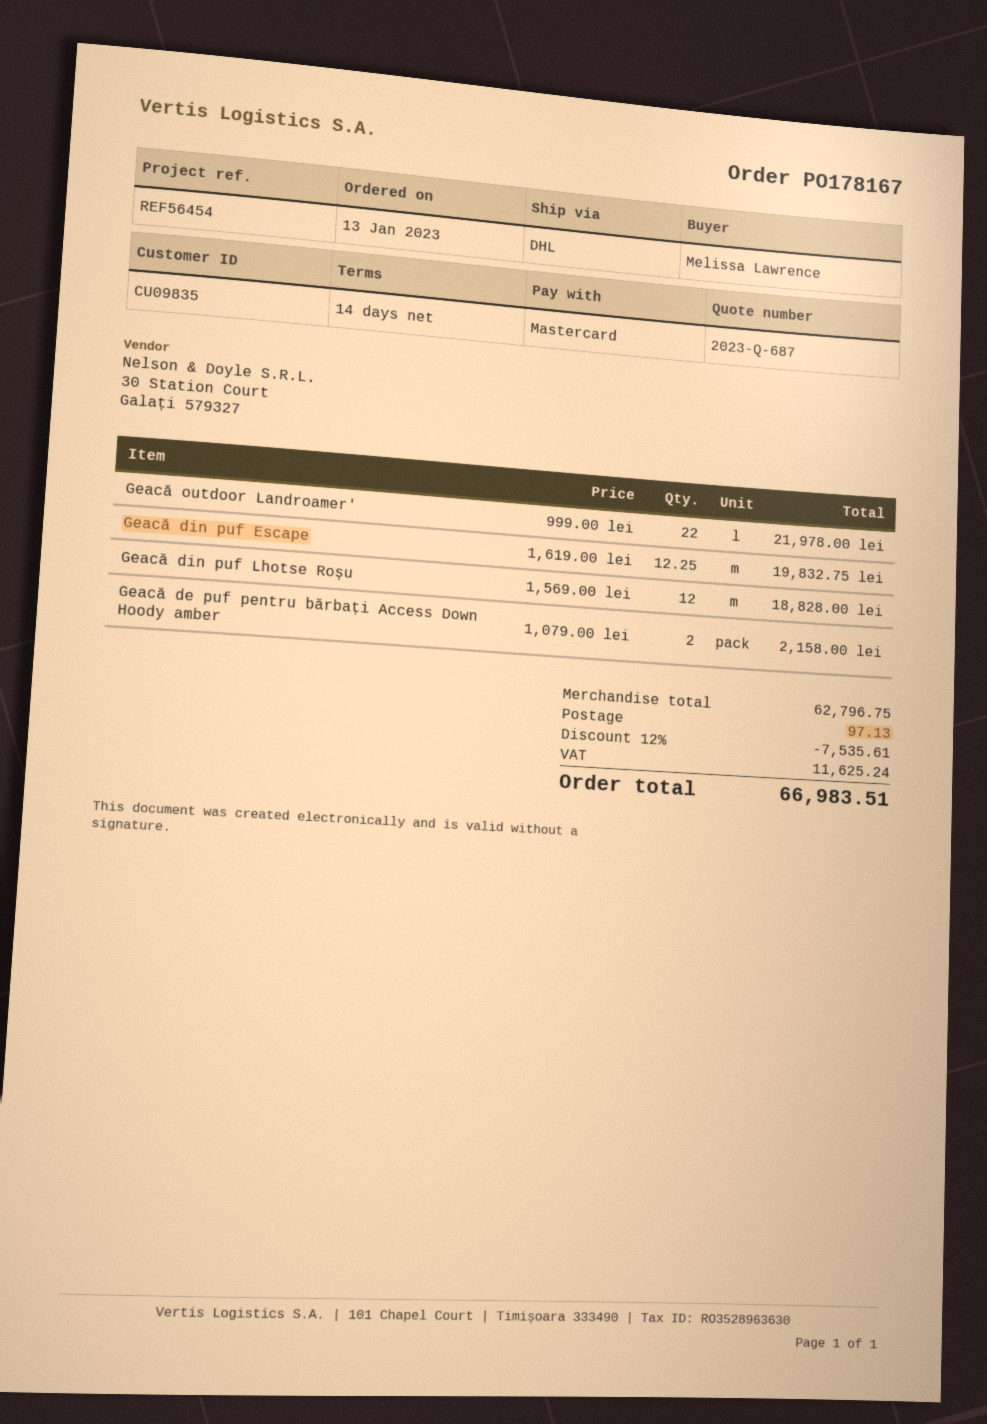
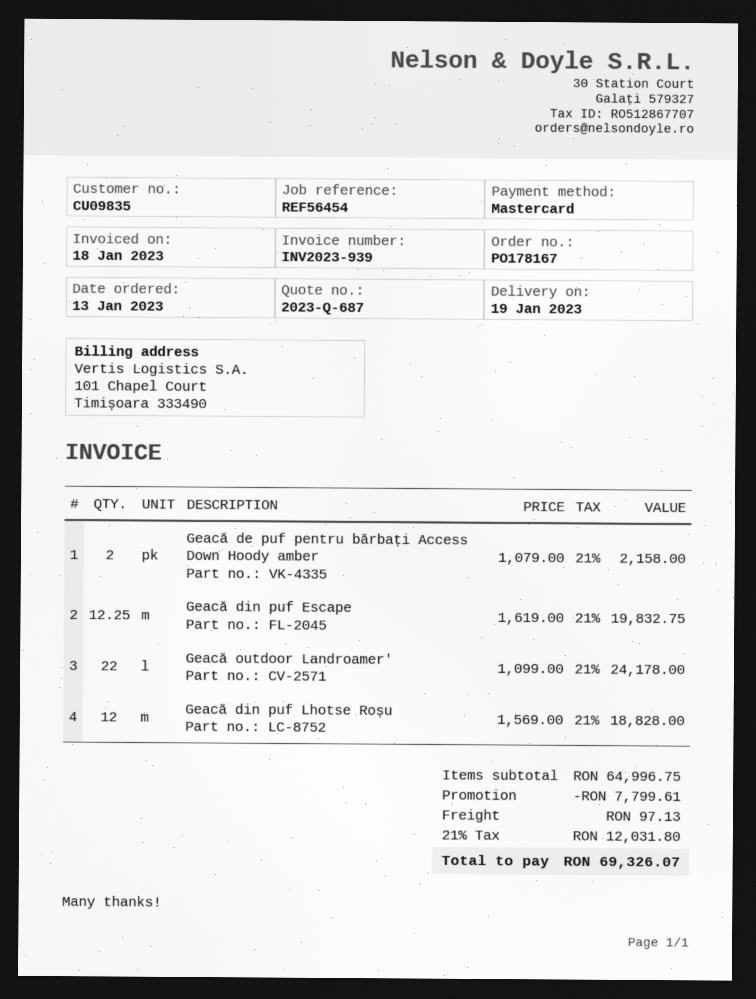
Geacă outdoor Landroamer': 22 x 999.00 = 21978.00 -> 22 x 1099.00 = 24178.00
subtotal: 62796.75 -> 64996.75
discount: 7535.61 -> 7799.61
tax: 11625.24 -> 12031.80
total: 66983.51 -> 69326.07

